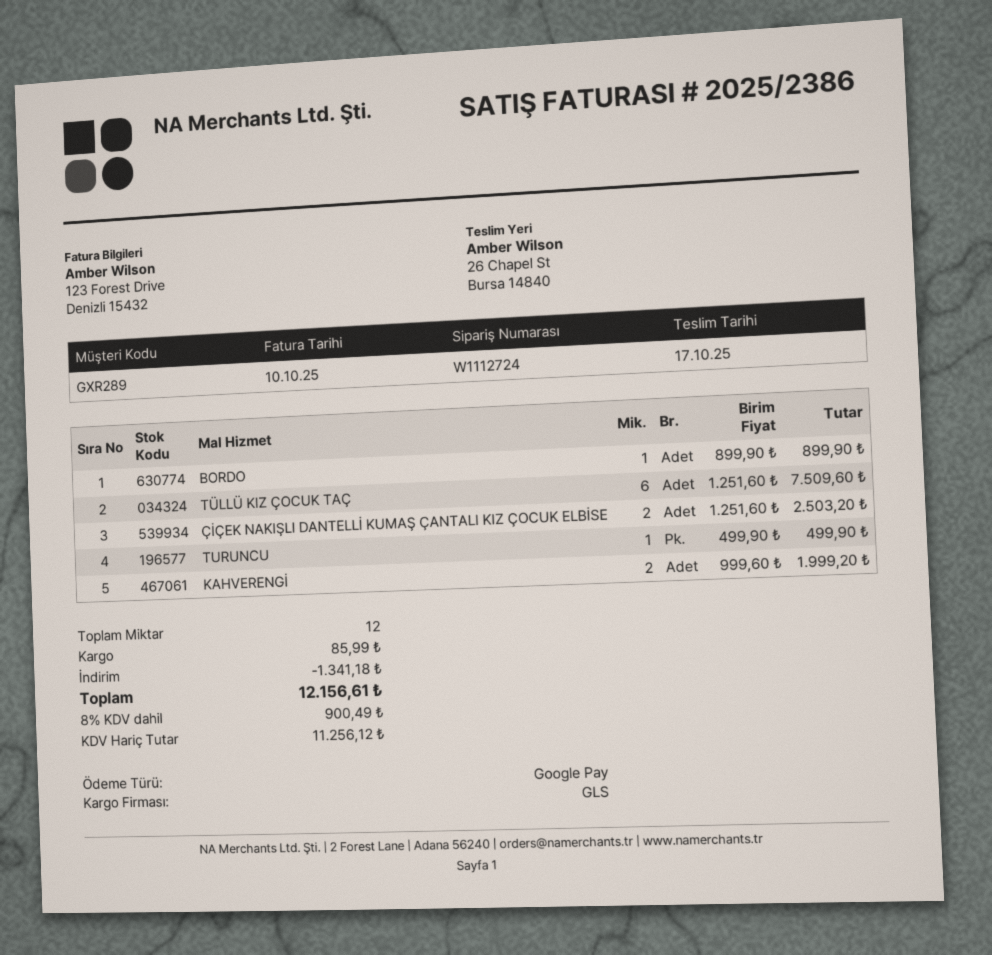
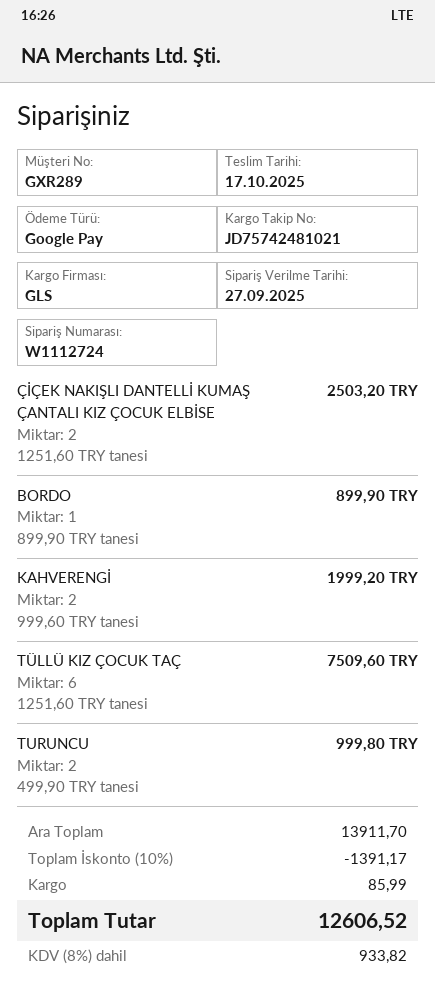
TURUNCU: 1 x 499.90 = 499.90 -> 2 x 499.90 = 999.80
discount: 1341.18 -> 1391.17
tax: 8% = 900.49 -> 8% = 933.82
total: 12156.61 -> 12606.52

